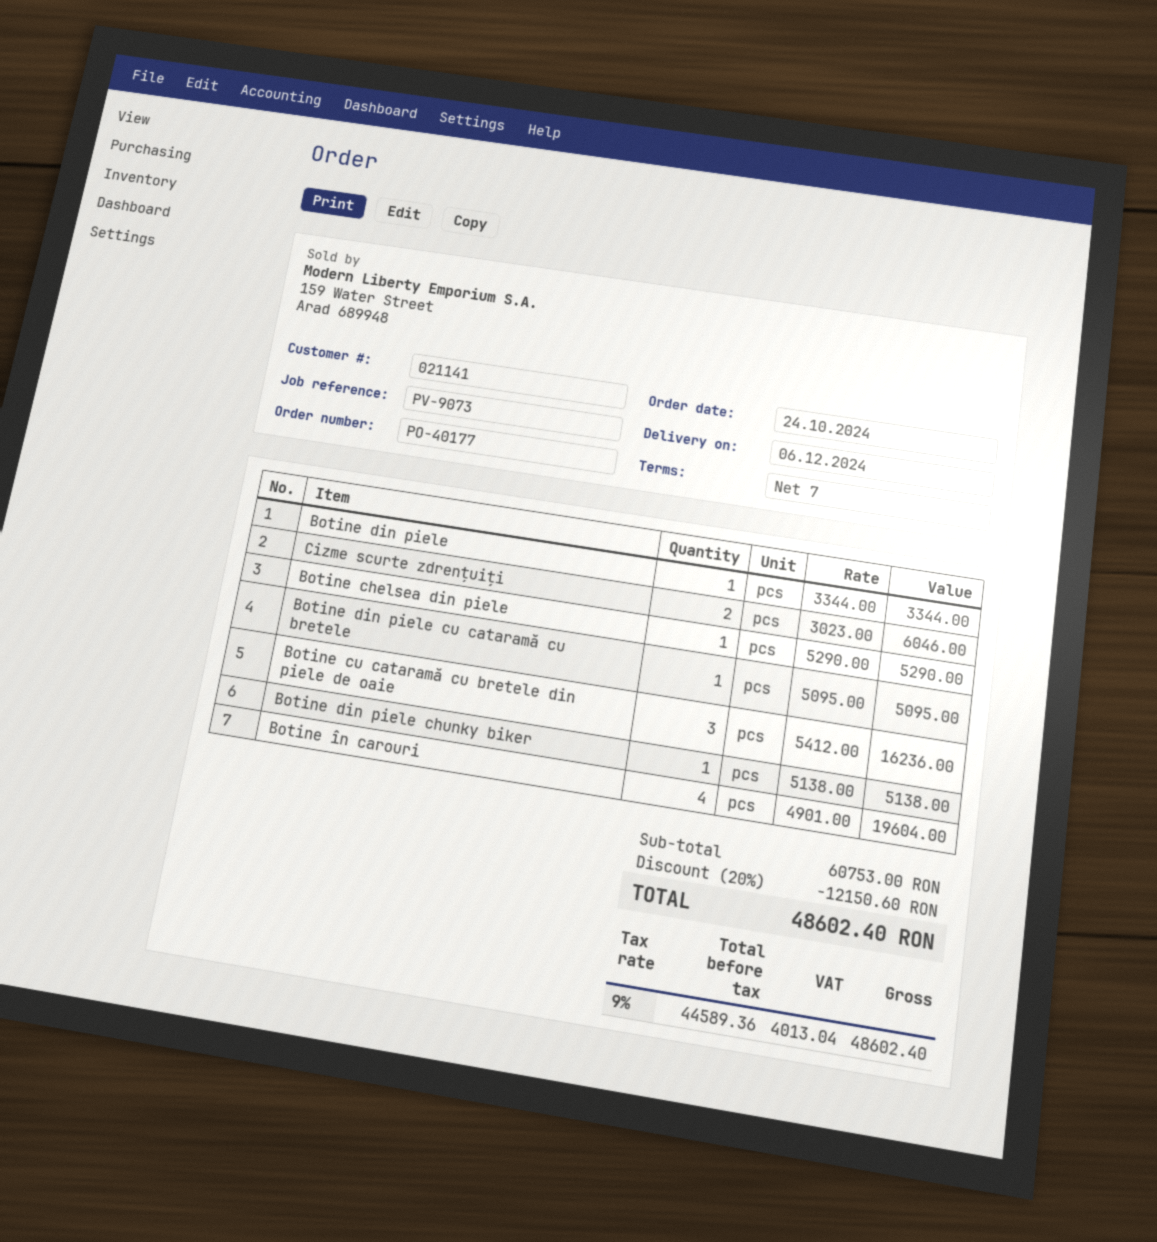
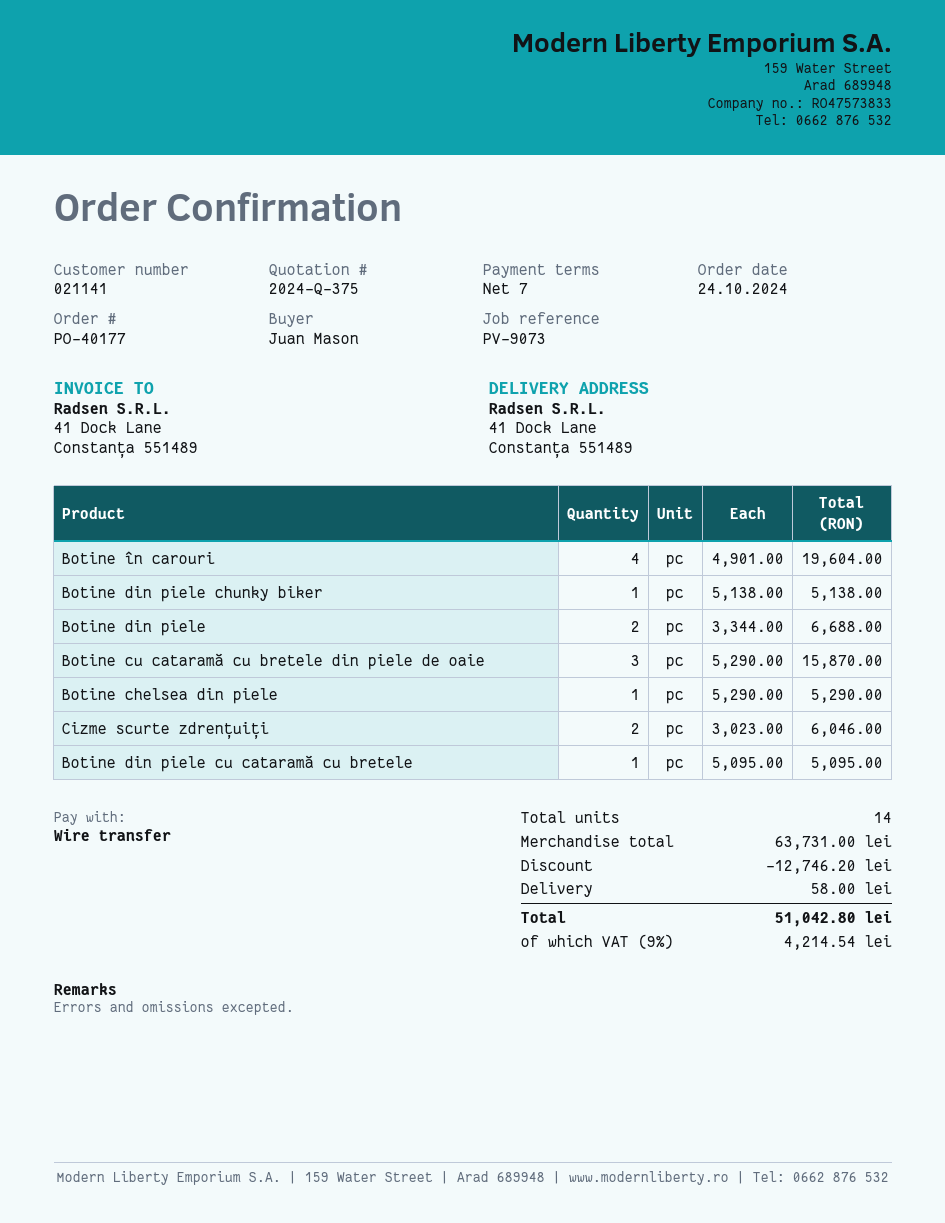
Botine din piele: 1 x 3344.00 = 3344.00 -> 2 x 3344.00 = 6688.00
Botine cu cataramă cu bretele din piele de oaie: 3 x 5412.00 = 16236.00 -> 3 x 5290.00 = 15870.00
subtotal: 60753.00 -> 63731.00
discount: 12150.60 -> 12746.20
shipping: none -> 58.00
tax: 9% = 4013.04 -> 9% = 4214.54
total: 48602.40 -> 51042.80

